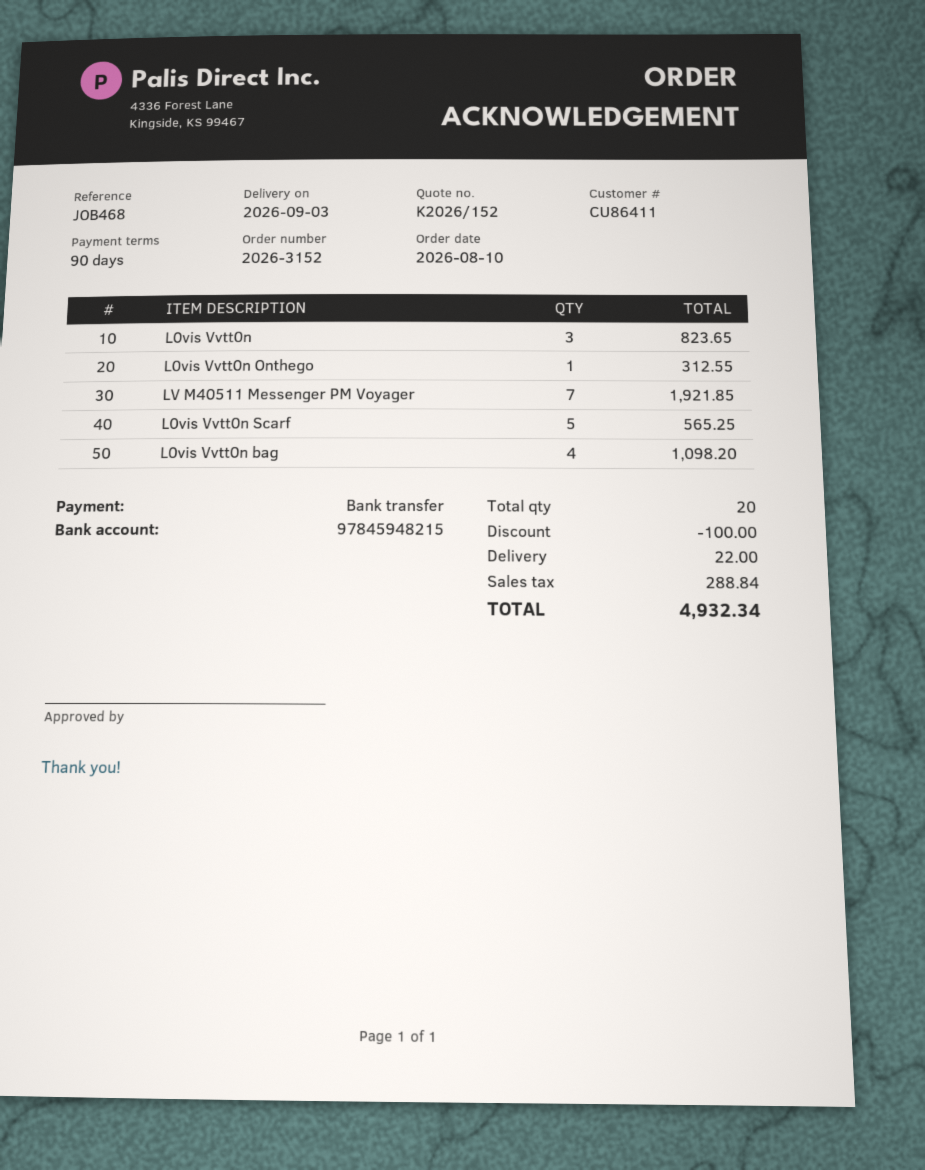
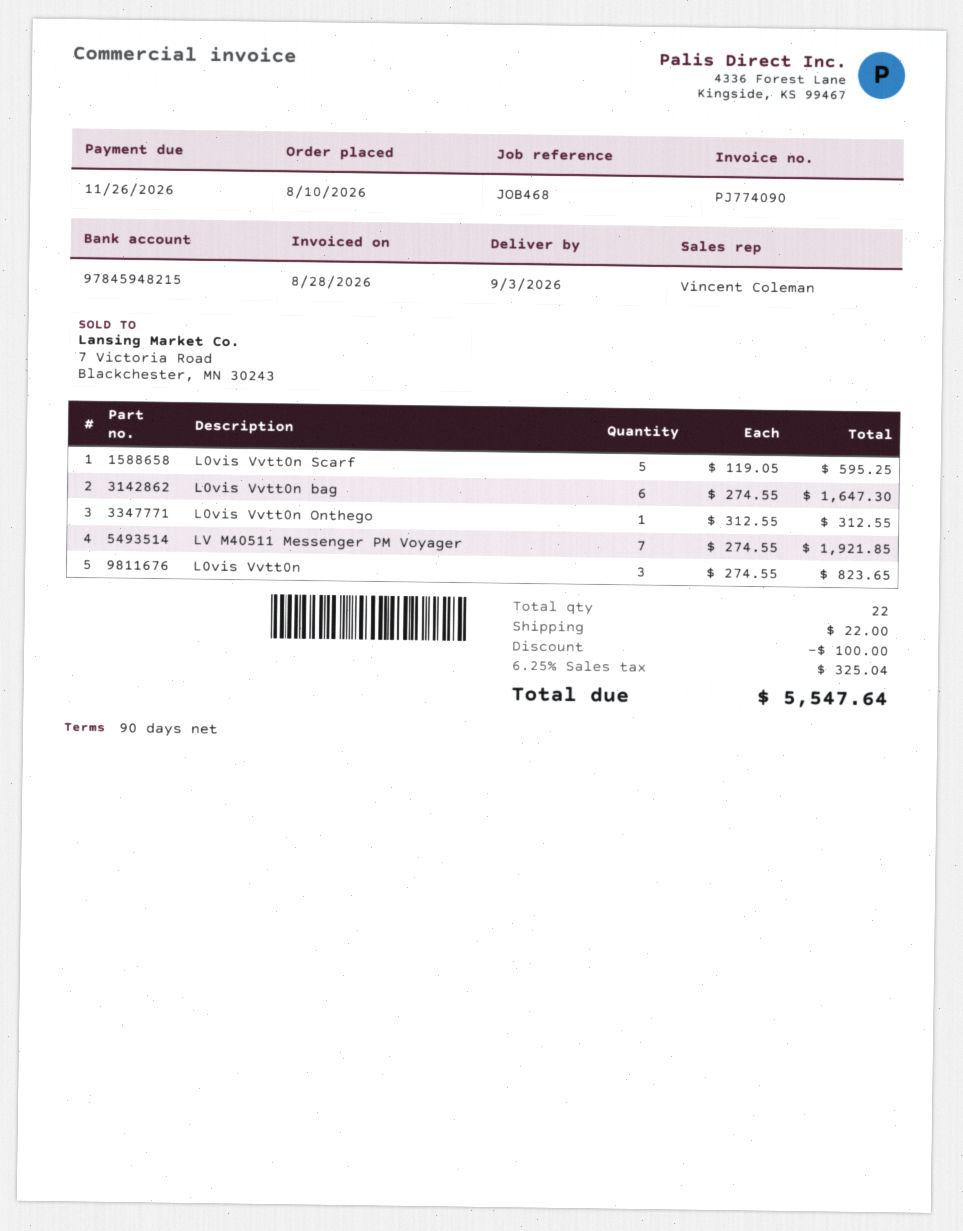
L0vis Vvtt0n Scarf: 5 for 565.25 -> 5 for 595.25
L0vis Vvtt0n bag: 4 for 1098.20 -> 6 for 1647.30
total quantity: 20 -> 22
tax: 288.84 -> 325.04
total: 4932.34 -> 5547.64

